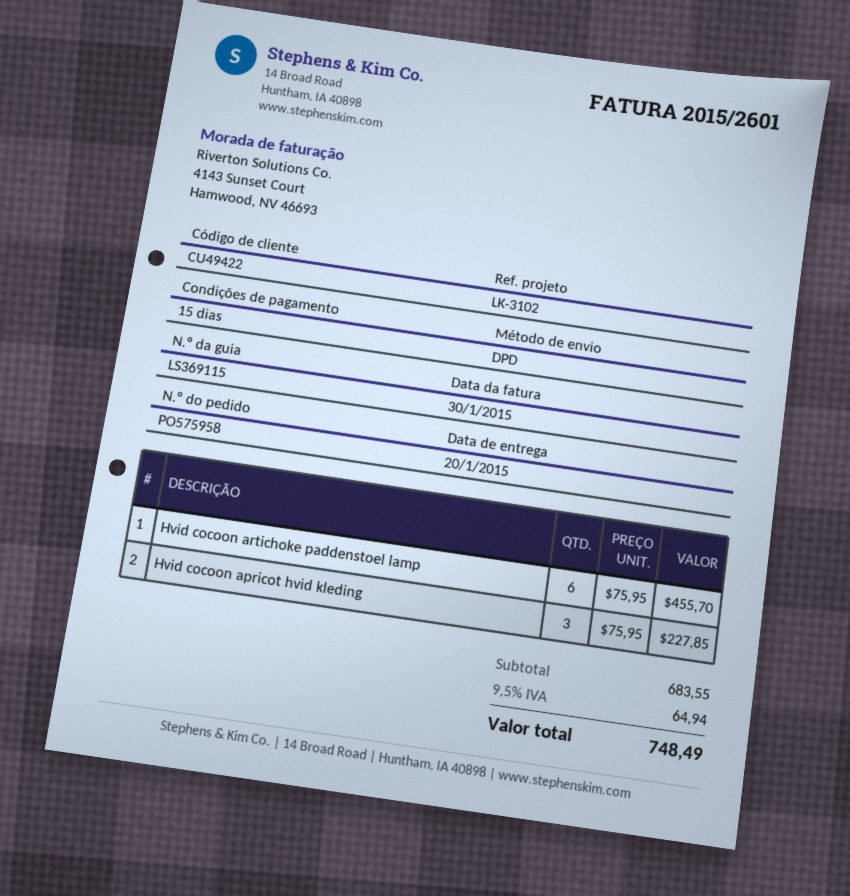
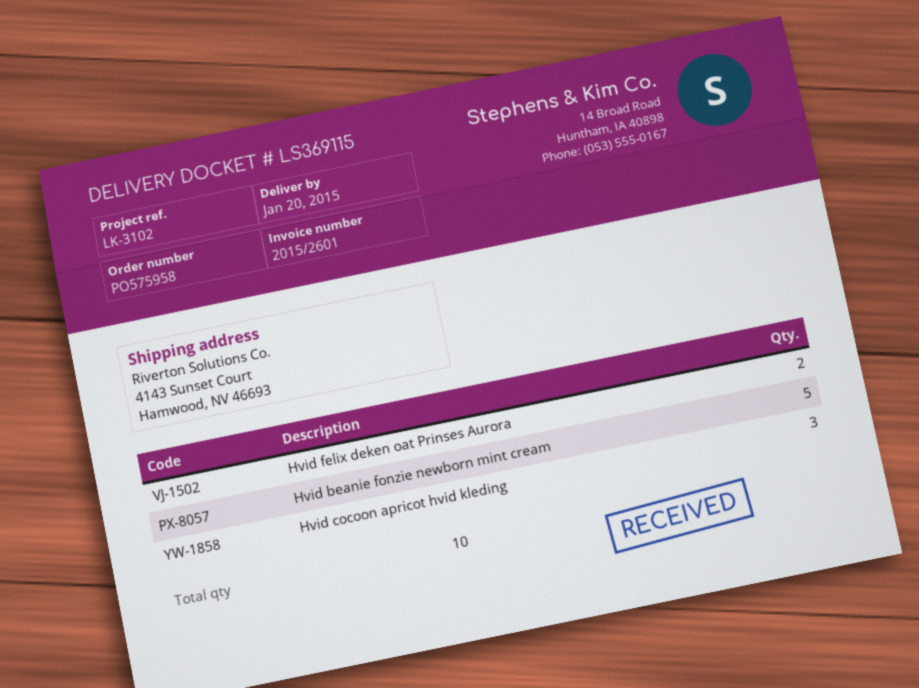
Hvid cocoon artichoke paddenstoel lamp: 6 -> none
Hvid felix deken oat Prinses Aurora: none -> 2
Hvid beanie fonzie newborn mint cream: none -> 5

